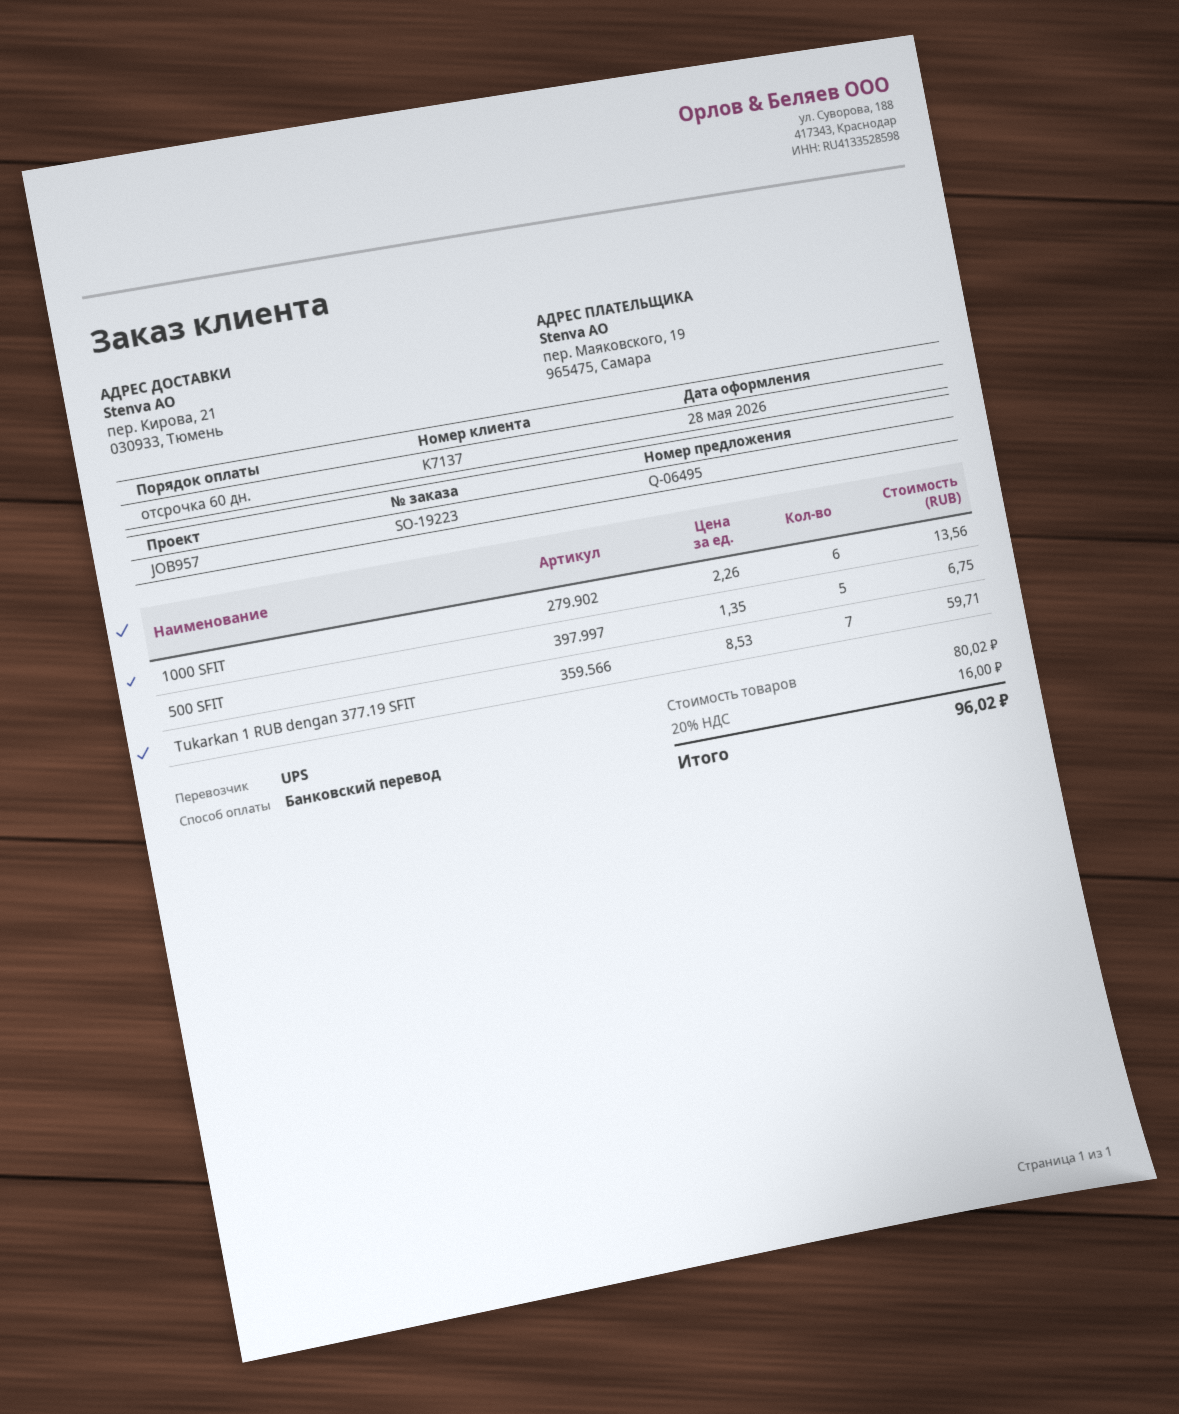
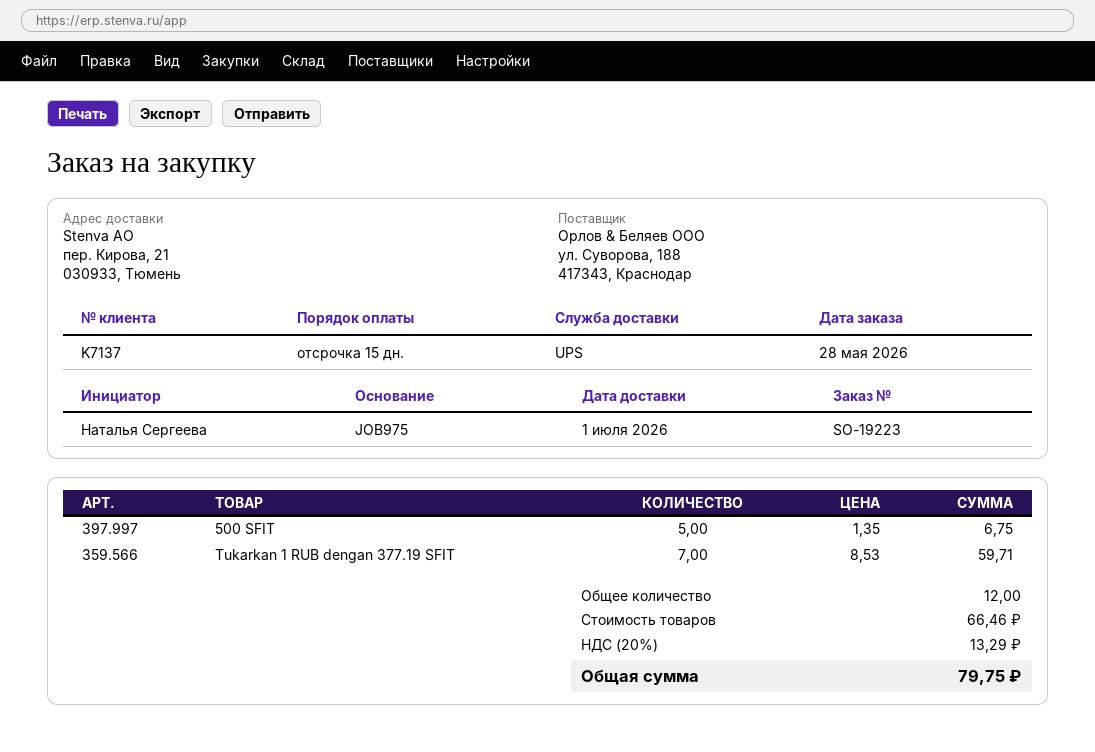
payment terms: 60 days -> 15 days
reference: JOB957 -> JOB975
1000 SFIT: 6 x 2.26 = 13.56 -> none
subtotal: 80.02 -> 66.46
tax: 20% = 16.00 -> 20% = 13.29
total: 96.02 -> 79.75

